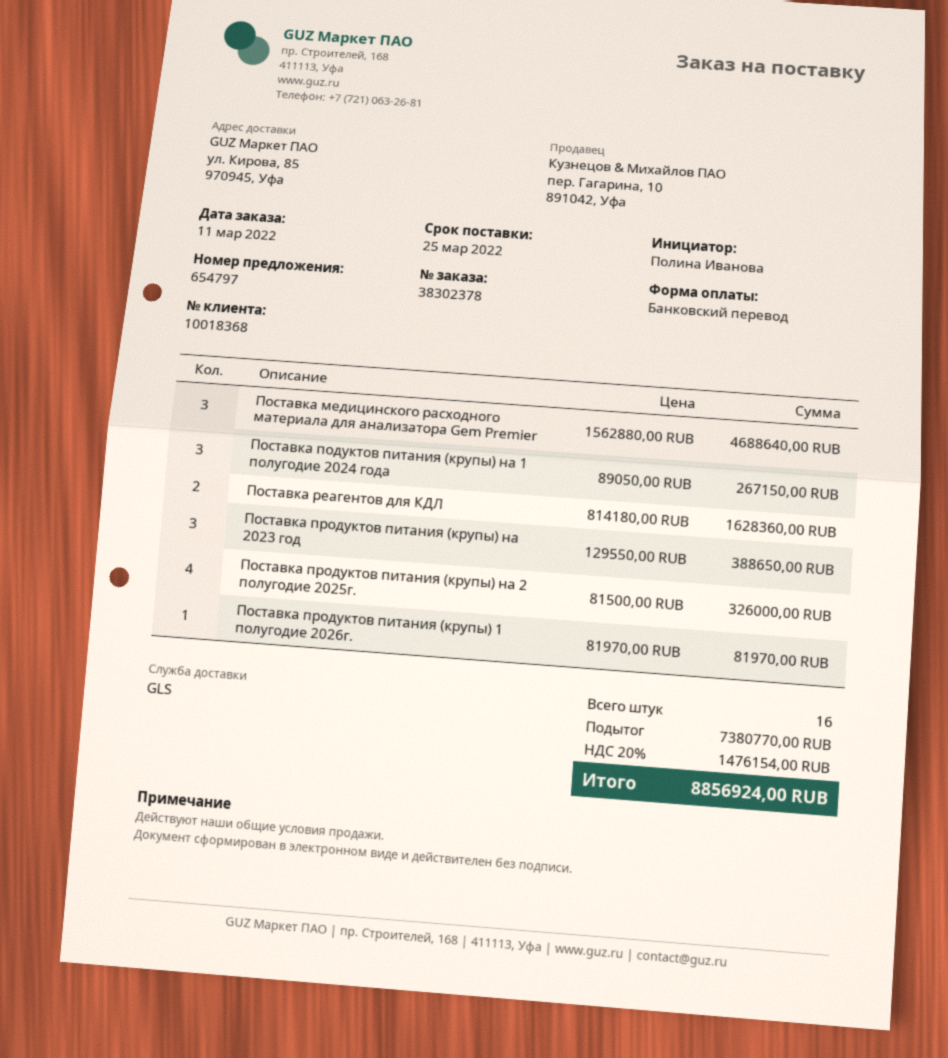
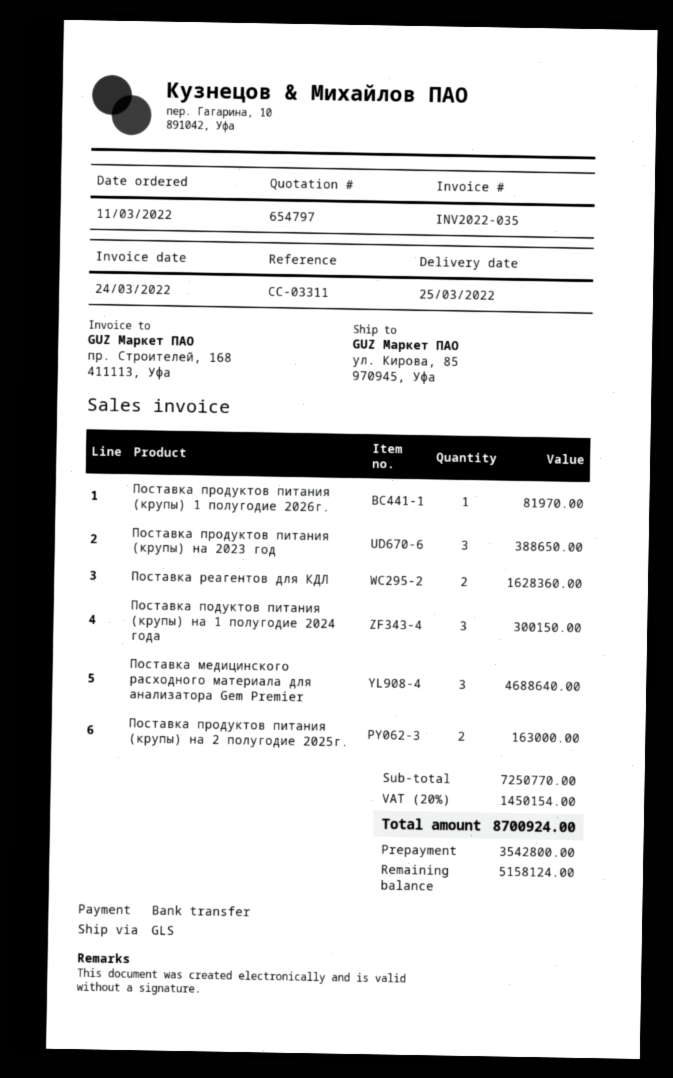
Поставка подуктов питания (крупы) на 1 полугодие 2024 года: 3 for 267150.00 -> 3 for 300150.00
Поставка продуктов питания (крупы) на 2 полугодие 2025г.: 4 for 326000.00 -> 2 for 163000.00
subtotal: 7380770.00 -> 7250770.00
tax: 20% = 1476154.00 -> 20% = 1450154.00
total: 8856924.00 -> 8700924.00

